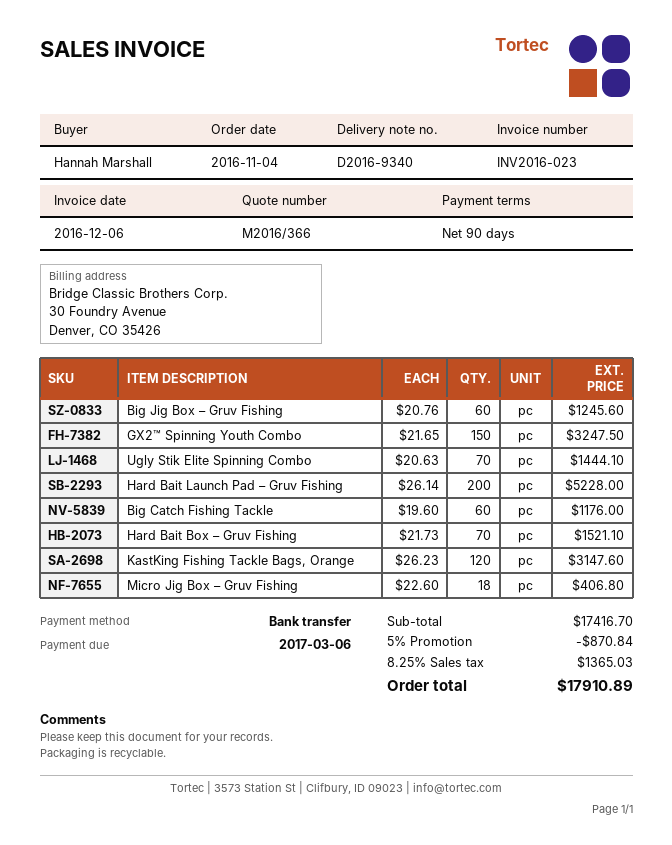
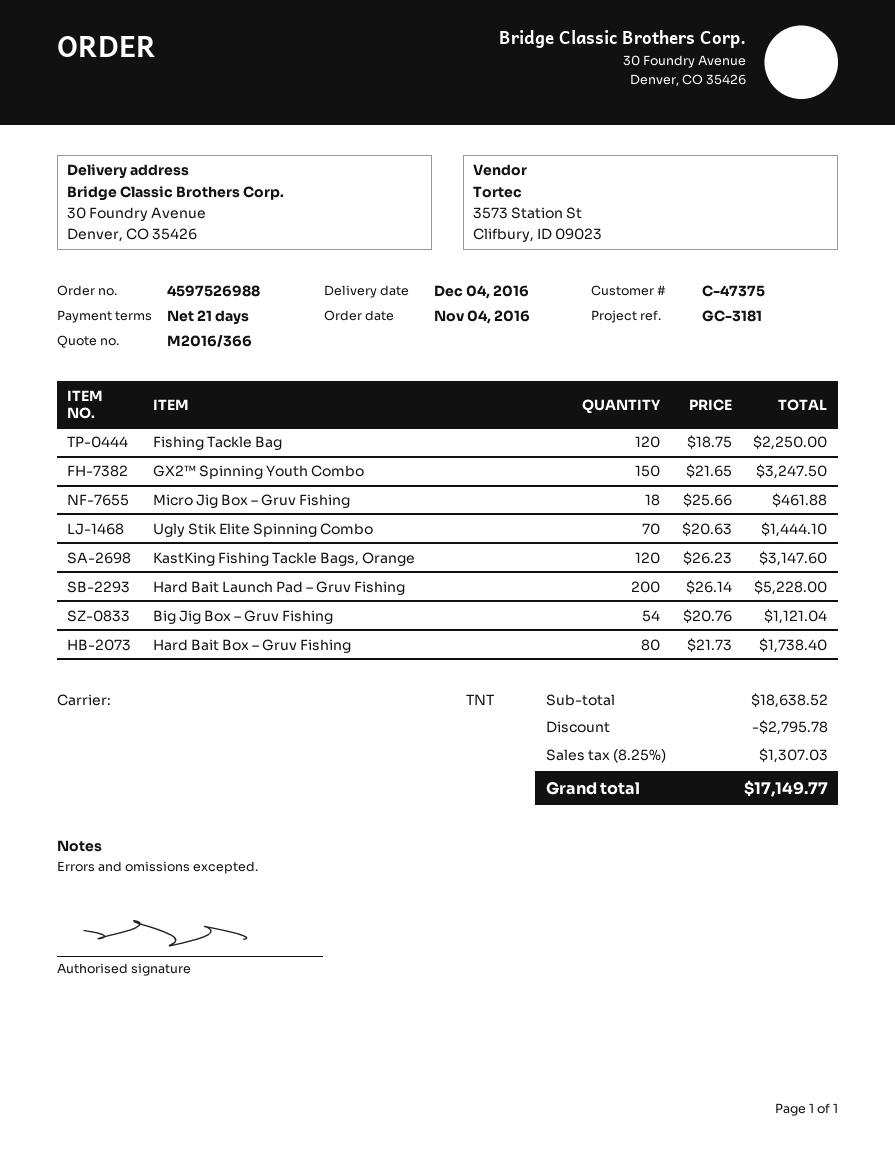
payment terms: 90 days -> 21 days
Big Jig Box – Gruv Fishing: 60 x 20.76 = 1245.60 -> 54 x 20.76 = 1121.04
Big Catch Fishing Tackle: 60 x 19.60 = 1176.00 -> none
Hard Bait Box – Gruv Fishing: 70 x 21.73 = 1521.10 -> 80 x 21.73 = 1738.40
Micro Jig Box – Gruv Fishing: 18 x 22.60 = 406.80 -> 18 x 25.66 = 461.88
Fishing Tackle Bag: none -> 120 x 18.75 = 2250.00
subtotal: 17416.70 -> 18638.52
discount: 870.84 -> 2795.78
tax: 8.25% = 1365.03 -> 8.25% = 1307.03
total: 17910.89 -> 17149.77

